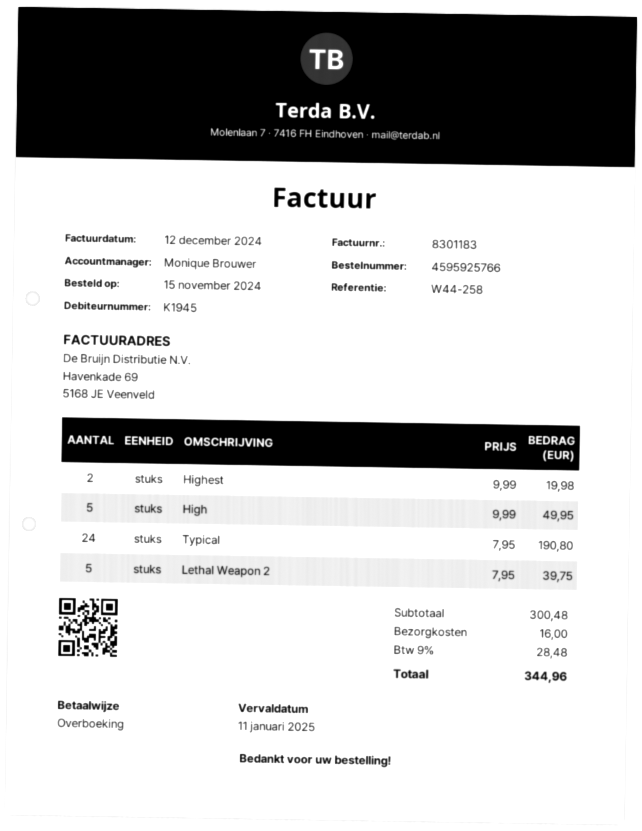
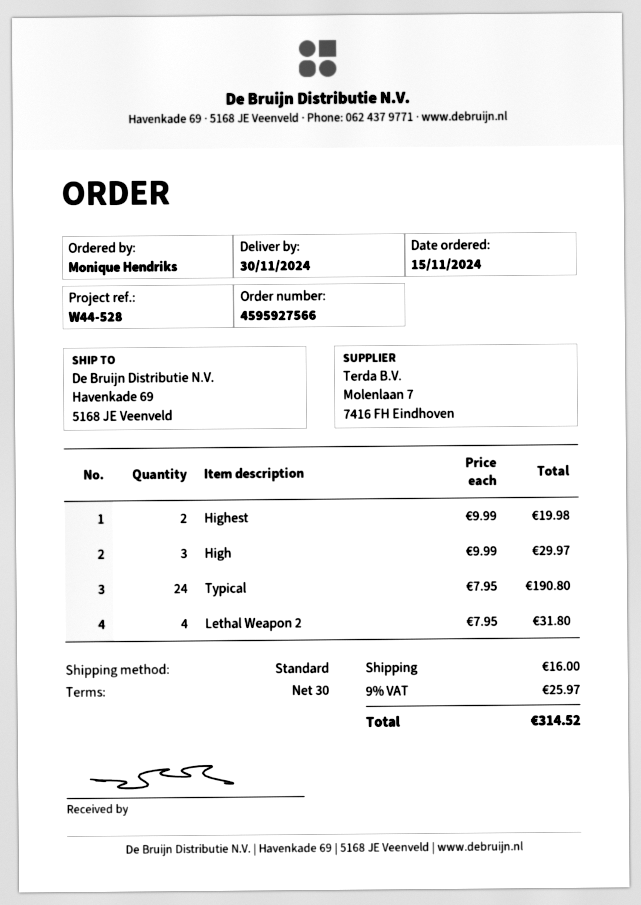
order number: 4595925766 -> 4595927566
reference: W44-258 -> W44-528
High: 5 x 9.99 = 49.95 -> 3 x 9.99 = 29.97
Lethal Weapon 2: 5 x 7.95 = 39.75 -> 4 x 7.95 = 31.80
tax: 9% = 28.48 -> 9% = 25.97
total: 344.96 -> 314.52

